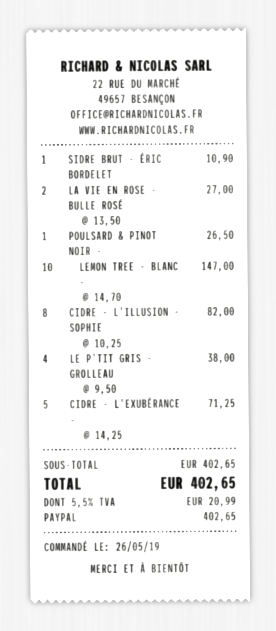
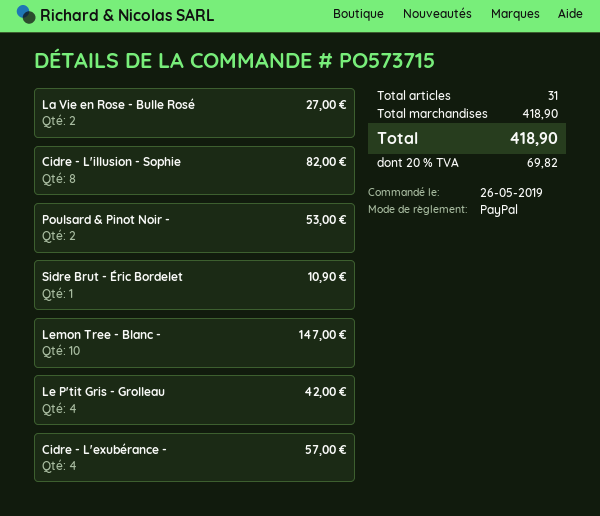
POULSARD & PINOT NOIR -: 1 for 26.50 -> 2 for 53.00
LE P'TIT GRIS - GROLLEAU: 4 for 38.00 -> 4 for 42.00
CIDRE - L'EXUBÉRANCE -: 5 for 71.25 -> 4 for 57.00
subtotal: 402.65 -> 418.90
tax: 5.5% = 20.99 -> 20% = 69.82
total: 402.65 -> 418.90

